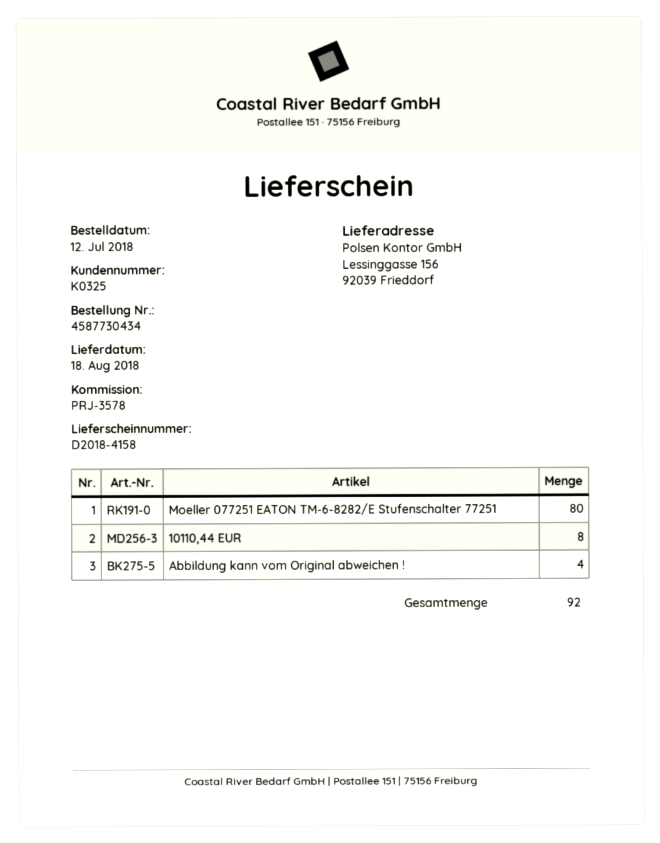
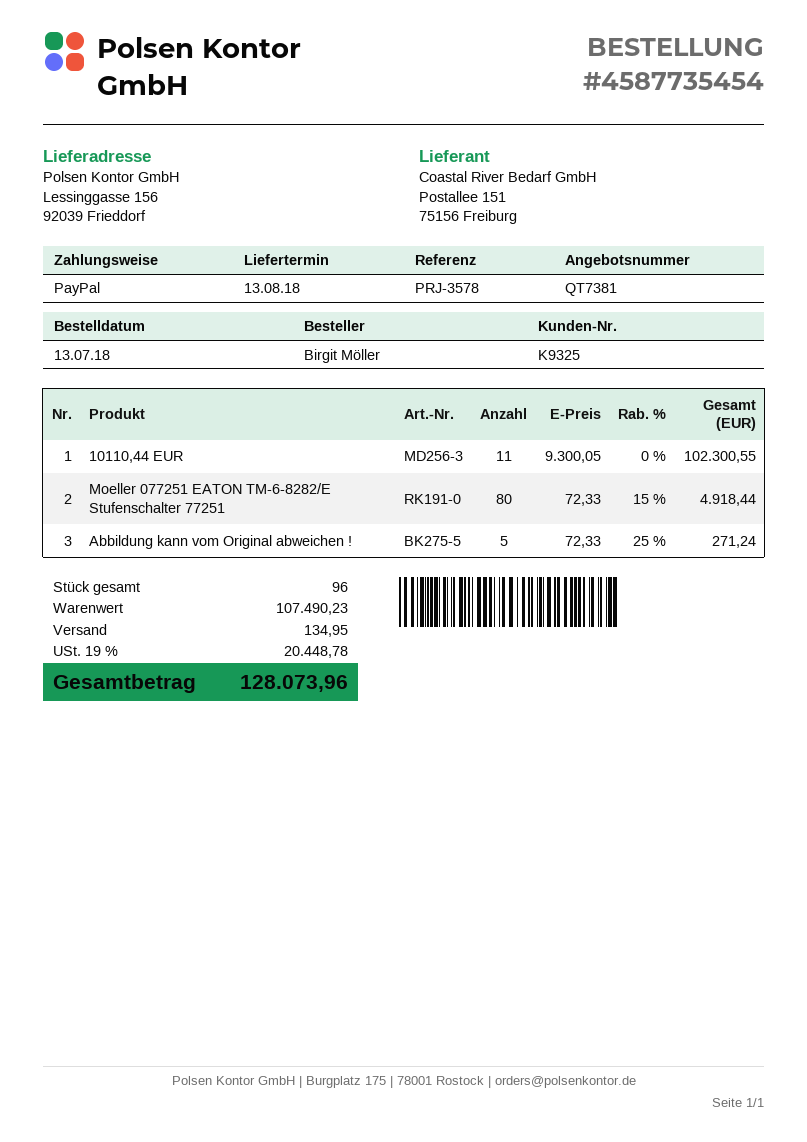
order number: 4587730434 -> 4587735454
order date: 2018-07-12 -> 2018-07-13
delivery date: 2018-08-18 -> 2018-08-13
customer number: K0325 -> K9325
10110,44 EUR: 8 -> 11
Abbildung kann vom Original abweichen !: 4 -> 5
total quantity: 92 -> 96

